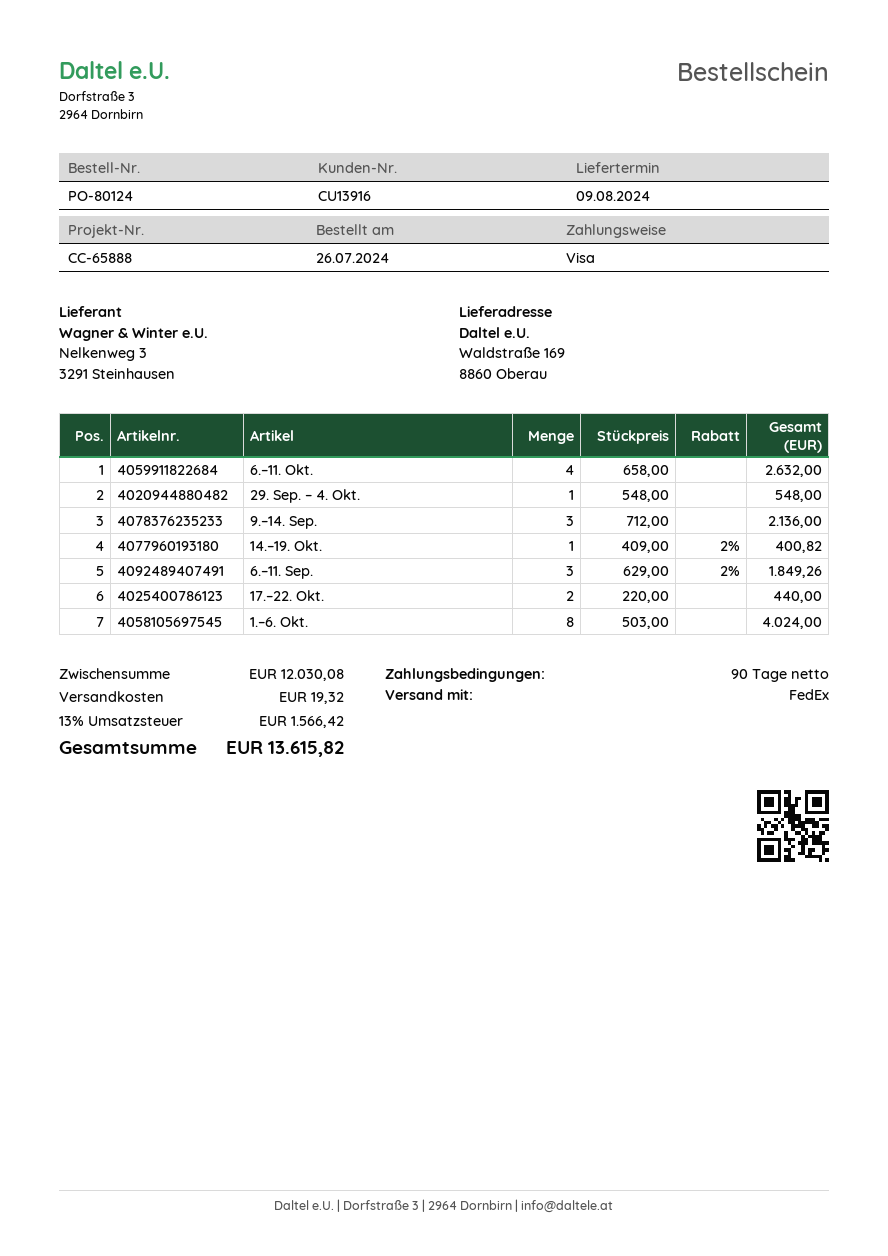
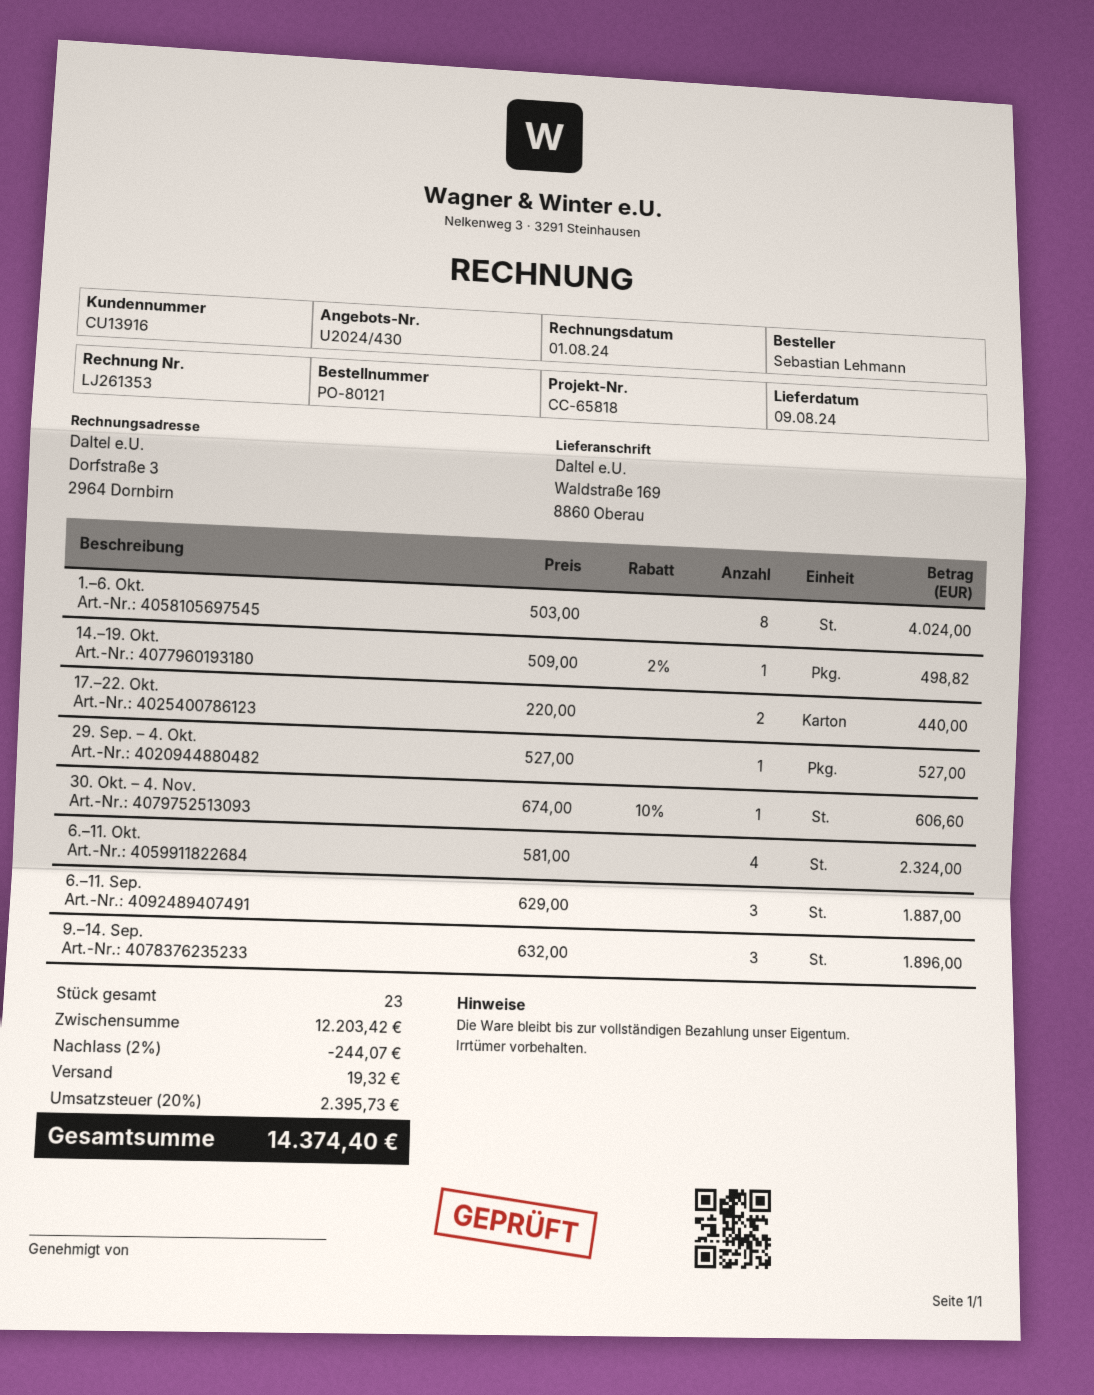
order number: PO-80124 -> PO-80121
reference: CC-65888 -> CC-65818
6.–11. Okt.: 4 x 658.00 = 2632.00 -> 4 x 581.00 = 2324.00
29. Sep. – 4. Okt.: 1 x 548.00 = 548.00 -> 1 x 527.00 = 527.00
9.–14. Sep.: 3 x 712.00 = 2136.00 -> 3 x 632.00 = 1896.00
14.–19. Okt.: 1 x 409.00 - 2% = 400.82 -> 1 x 509.00 - 2% = 498.82
6.–11. Sep.: 3 x 629.00 - 2% = 1849.26 -> 3 x 629.00 = 1887.00
30. Okt. – 4. Nov.: none -> 1 x 674.00 - 10% = 606.60
subtotal: 12030.08 -> 12203.42
discount: none -> 2% = 244.07
tax: 13% = 1566.42 -> 20% = 2395.73
total: 13615.82 -> 14374.40

